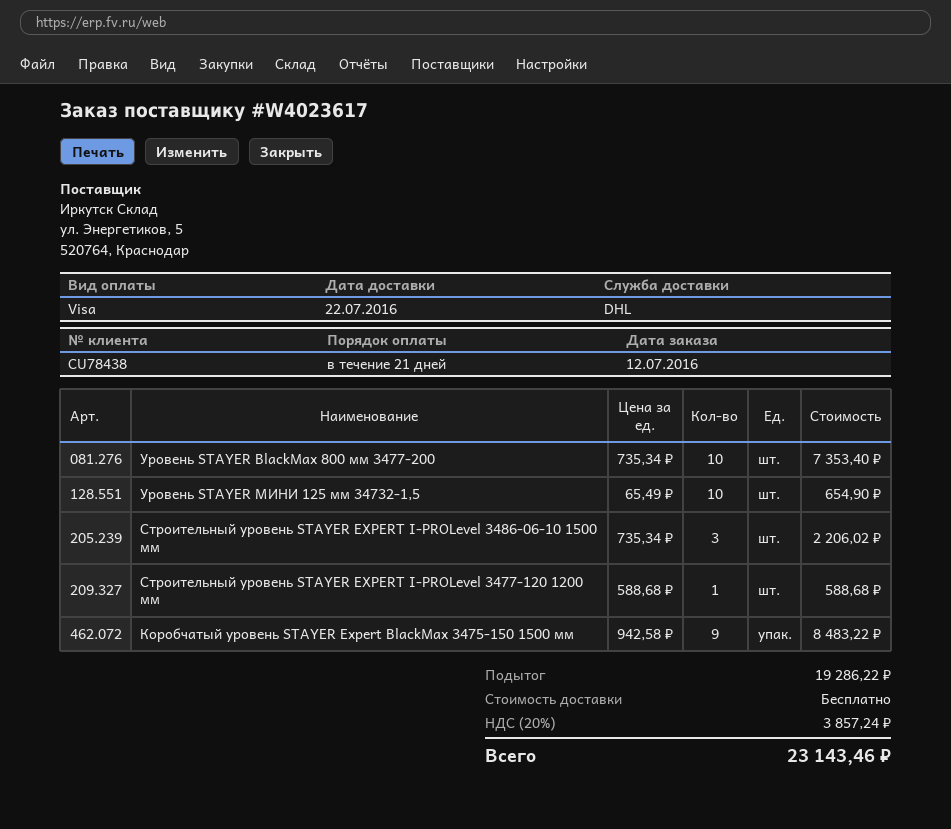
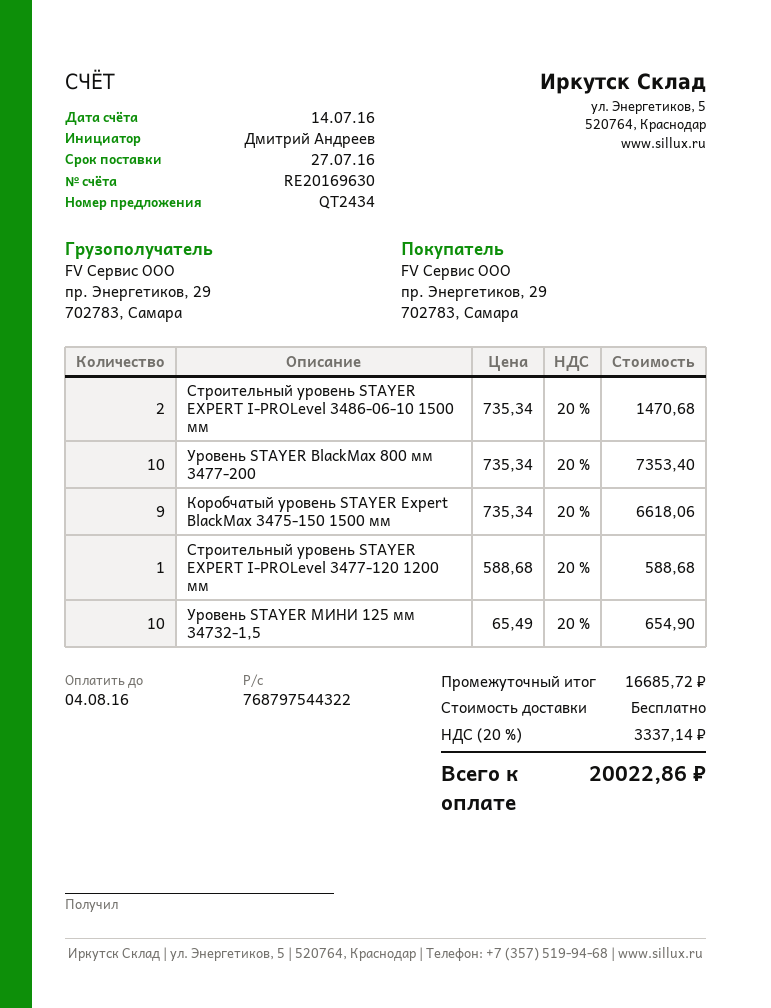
delivery date: 2016-07-22 -> 2016-07-27
Строительный уровень STAYER EXPERT I-PROLevel 3486-06-10 1500 мм: 3 x 735.34 = 2206.02 -> 2 x 735.34 = 1470.68
Коробчатый уровень STAYER Expert BlackMax 3475-150 1500 мм: 9 x 942.58 = 8483.22 -> 9 x 735.34 = 6618.06
subtotal: 19286.22 -> 16685.72
tax: 20% = 3857.24 -> 20% = 3337.14
total: 23143.46 -> 20022.86

